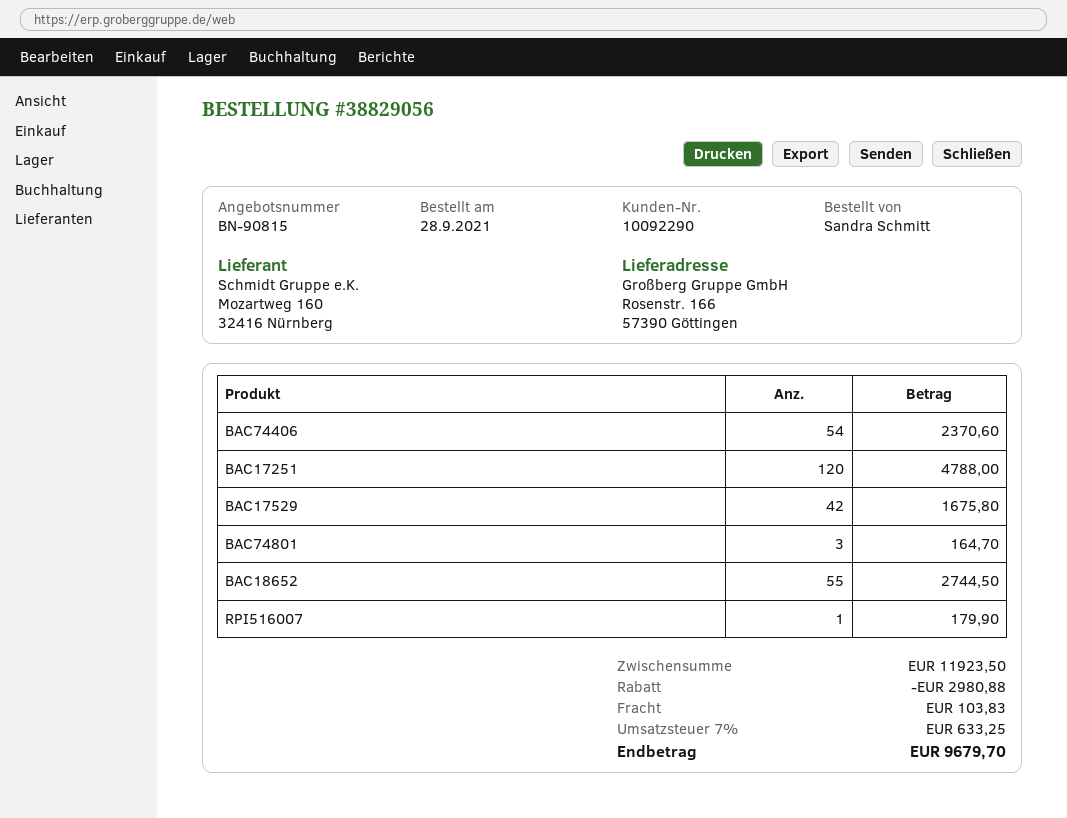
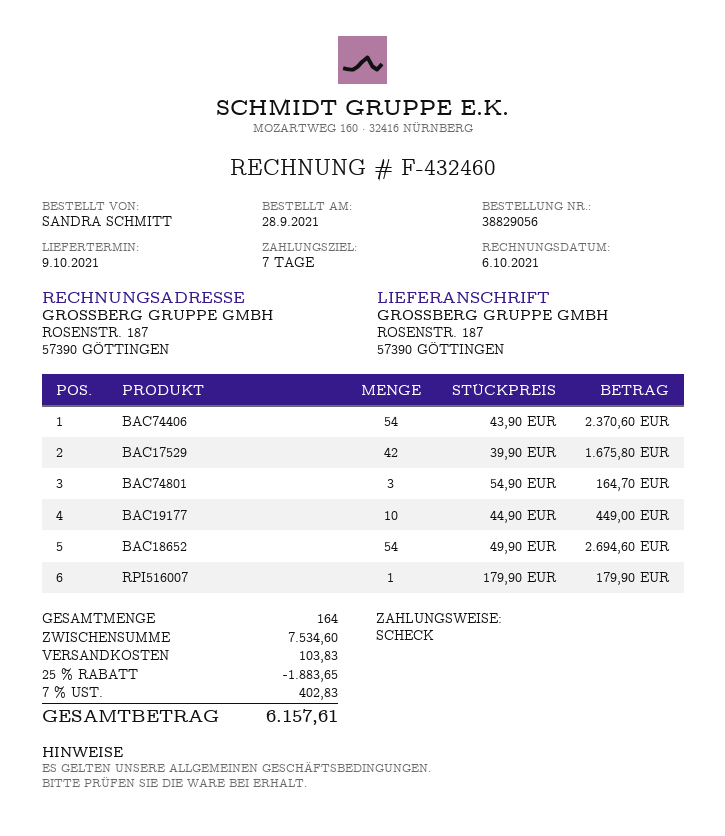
ship to: Rosenstr. 166, 57390 Göttingen -> ROSENSTR. 187, 57390 GÖTTINGEN
BAC17251: 120 for 4788.00 -> none
BAC18652: 55 for 2744.50 -> 54 for 2694.60
BAC19177: none -> 10 for 449.00
subtotal: 11923.50 -> 7534.60
discount: 2980.88 -> 1883.65
tax: 7% = 633.25 -> 7% = 402.83
total: 9679.70 -> 6157.61

